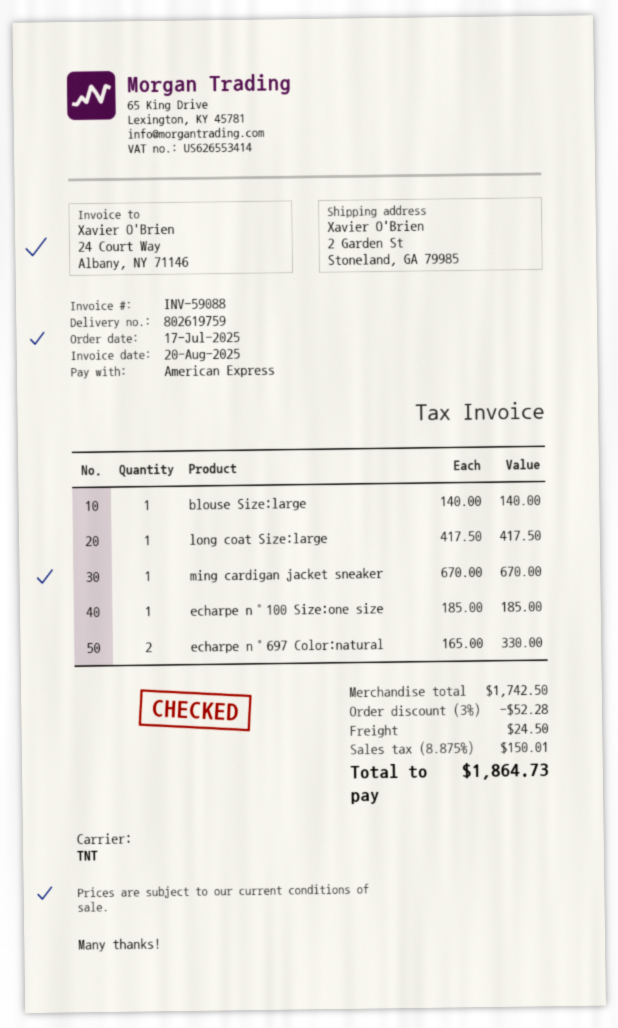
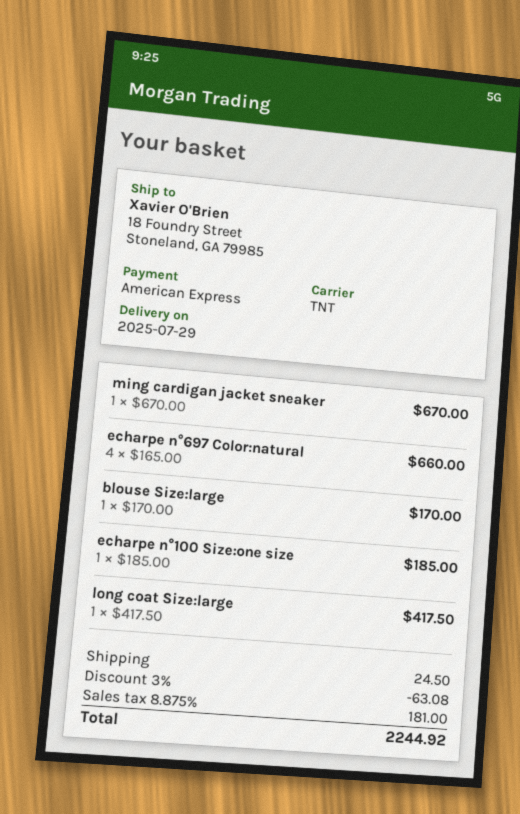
ship to: 2 Garden St, Stoneland, GA 79985 -> 18 Foundry Street, Stoneland, GA 79985
blouse Size:large: 1 x 140.00 = 140.00 -> 1 x 170.00 = 170.00
echarpe n°697 Color:natural: 2 x 165.00 = 330.00 -> 4 x 165.00 = 660.00
discount: 3% = 52.28 -> 3% = 63.08
tax: 8.875% = 150.01 -> 8.875% = 181.00
total: 1864.73 -> 2244.92

